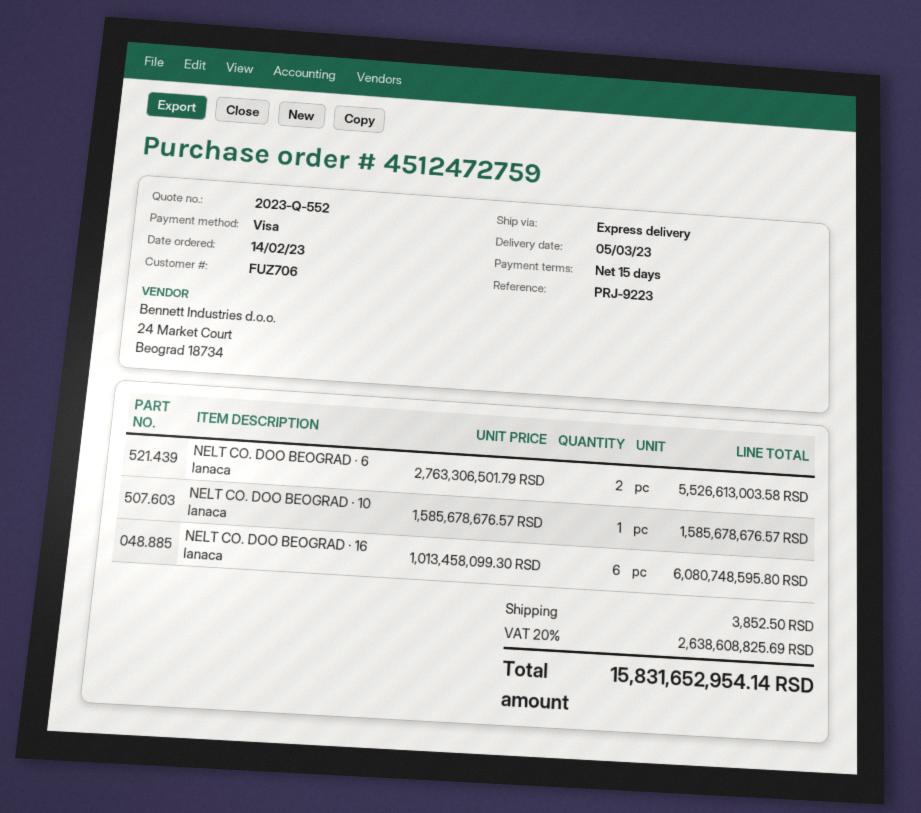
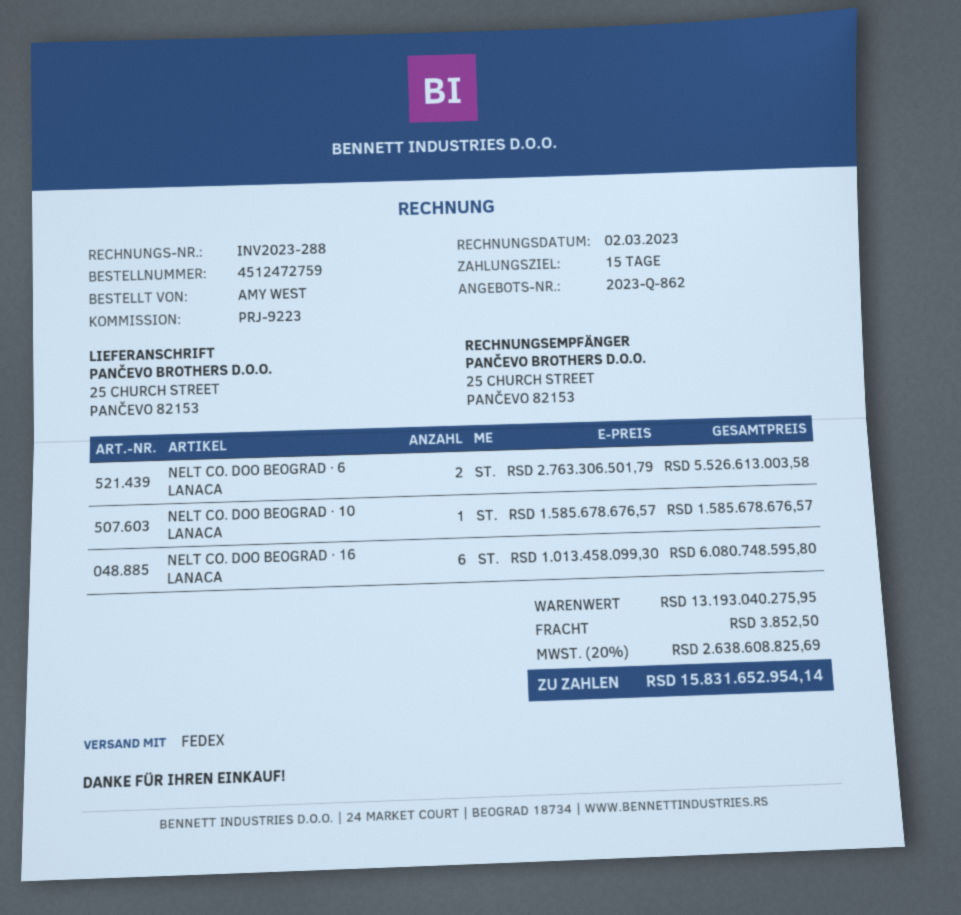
quote number: 2023-Q-552 -> 2023-Q-862
shipping method: express -> FedEx

